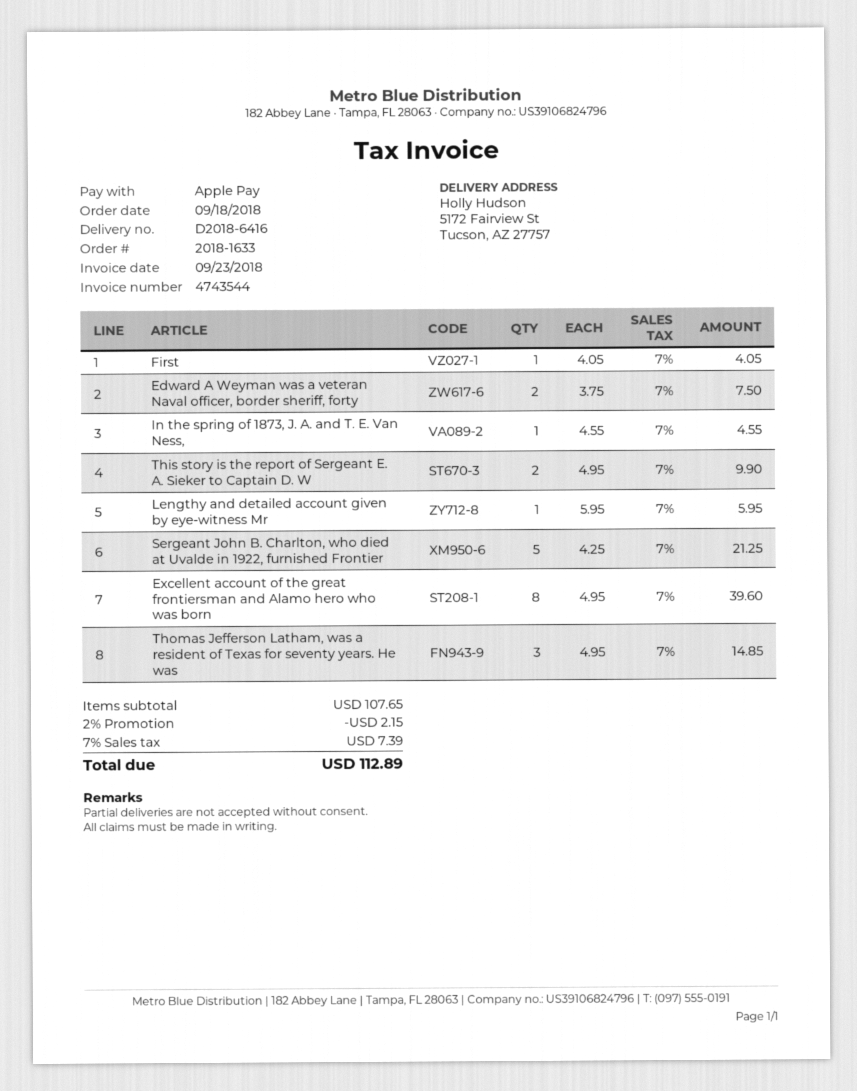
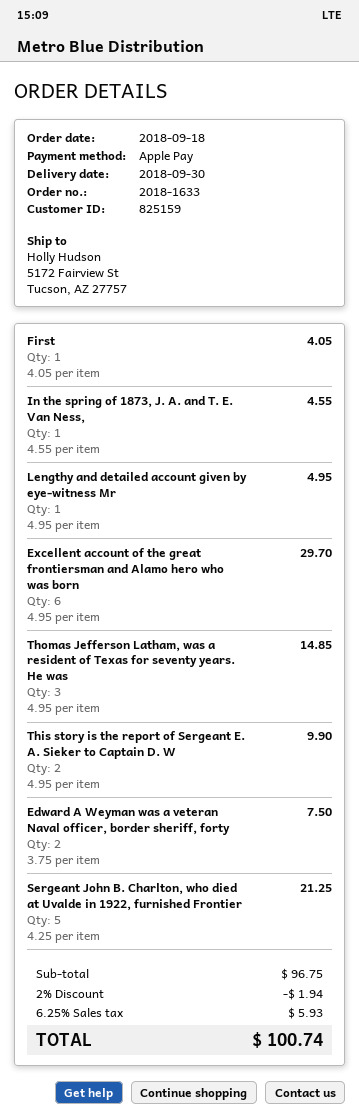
Lengthy and detailed account given by eye-witness Mr: 1 x 5.95 = 5.95 -> 1 x 4.95 = 4.95
Excellent account of the great frontiersman and Alamo hero who was born: 8 x 4.95 = 39.60 -> 6 x 4.95 = 29.70
subtotal: 107.65 -> 96.75
discount: 2% = 2.15 -> 2% = 1.94
tax: 7% = 7.39 -> 6.25% = 5.93
total: 112.89 -> 100.74

